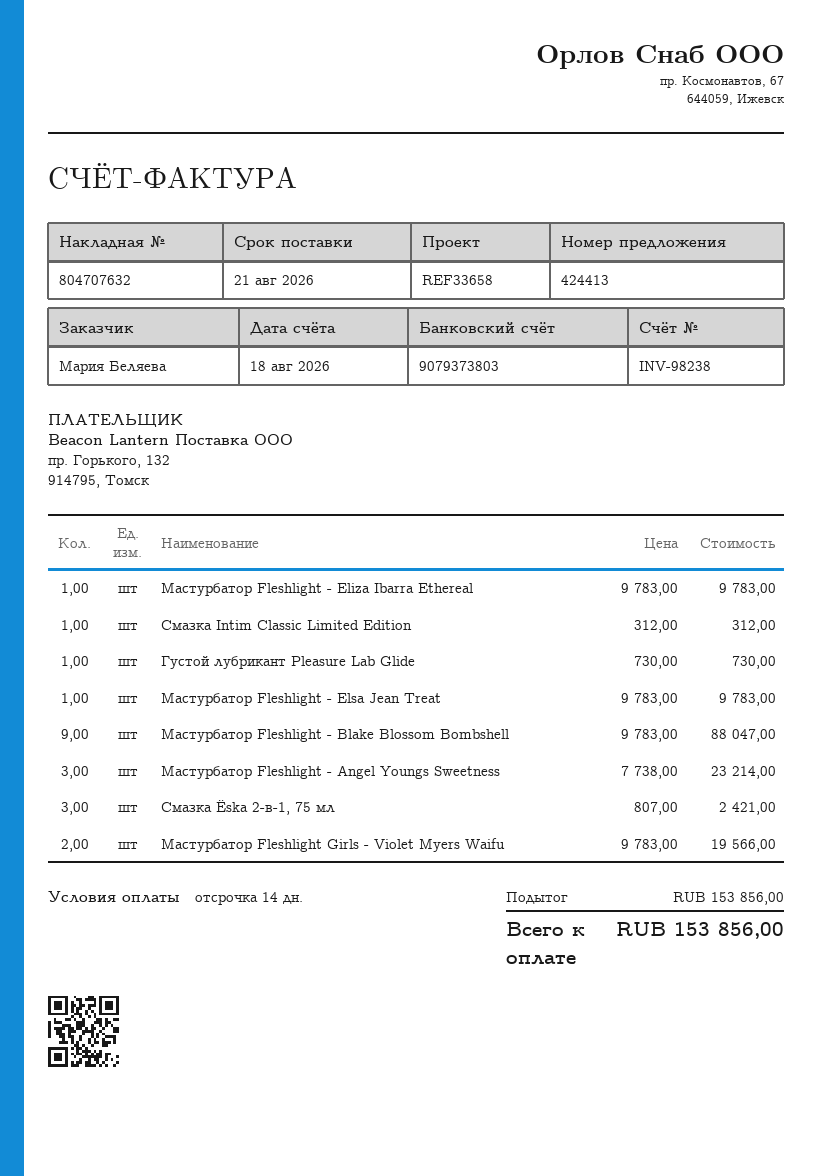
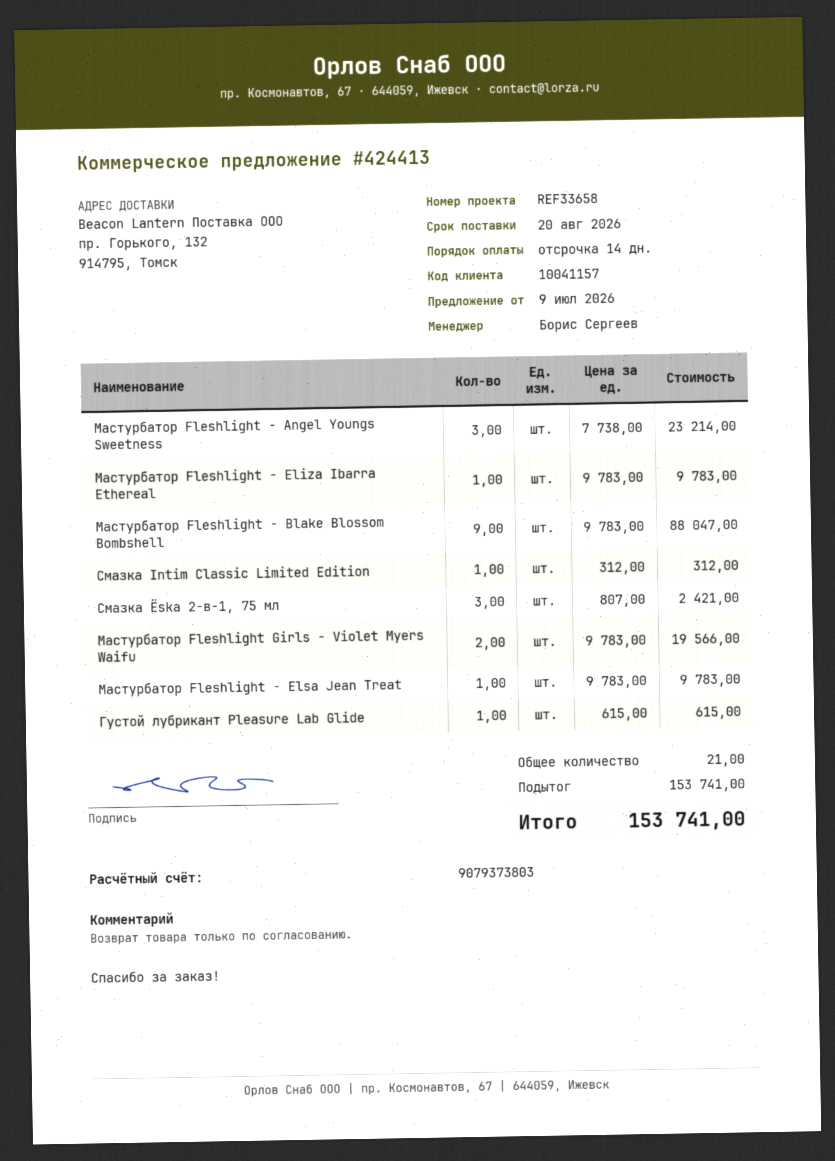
delivery date: 2026-08-21 -> 2026-08-20
Густой лубрикант Pleasure Lab Glide: 1 x 730.00 = 730.00 -> 1 x 615.00 = 615.00
subtotal: 153856.00 -> 153741.00
total: 153856.00 -> 153741.00

